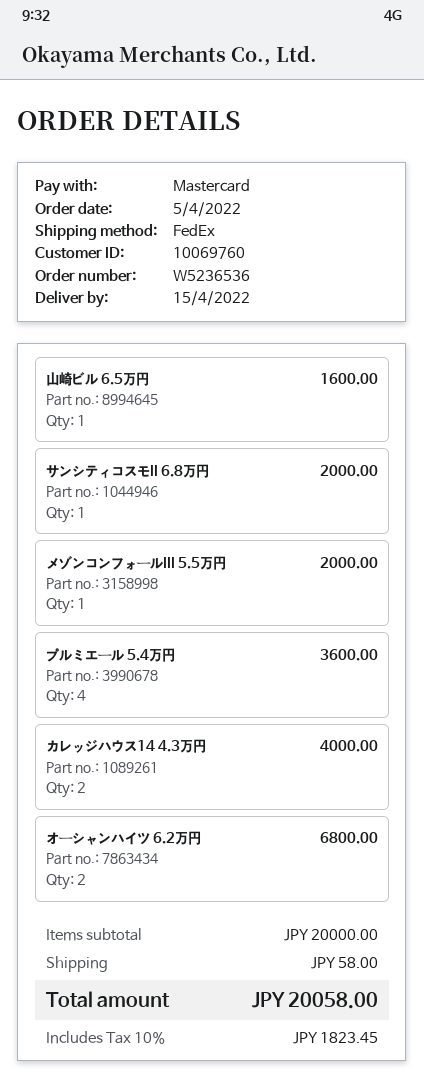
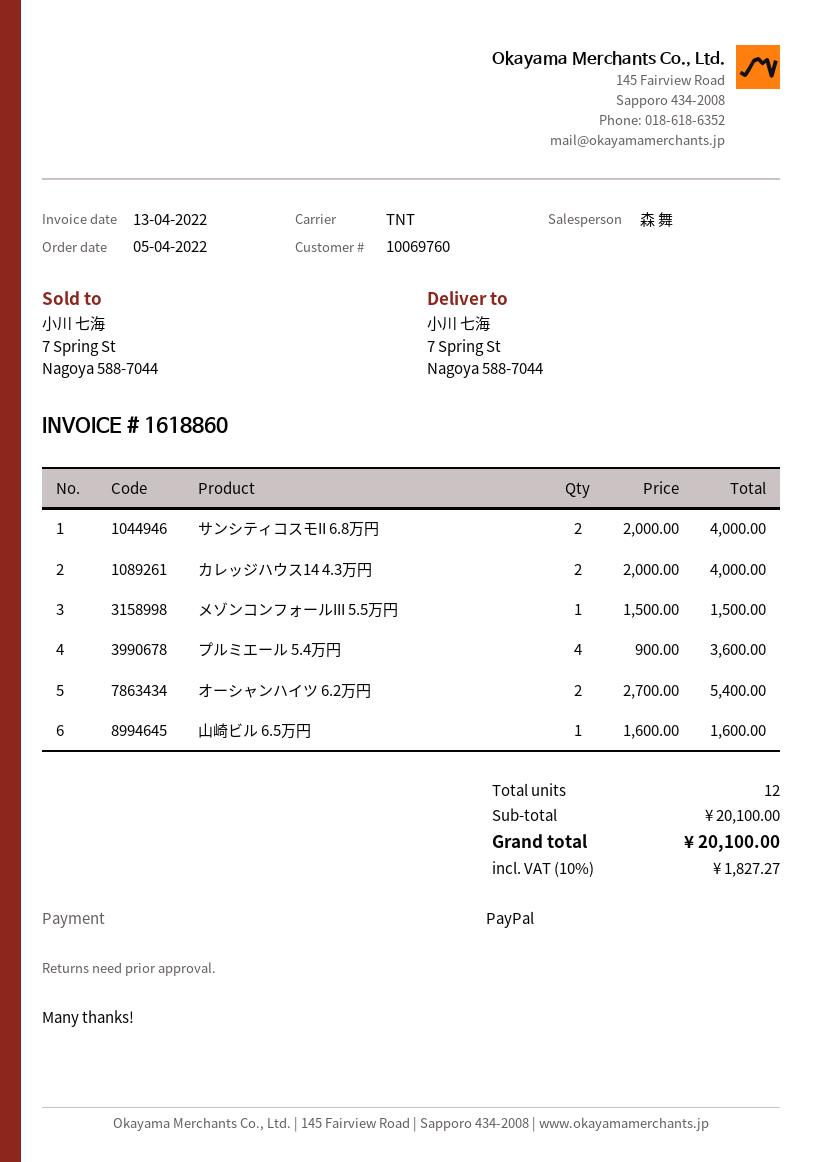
payment method: Mastercard -> PayPal
shipping method: FedEx -> TNT
サンシティコスモII 6.8万円: 1 for 2000.00 -> 2 for 4000.00
メゾンコンフォールIII 5.5万円: 1 for 2000.00 -> 1 for 1500.00
オーシャンハイツ 6.2万円: 2 for 6800.00 -> 2 for 5400.00
subtotal: 20000.00 -> 20100.00
shipping: 58.00 -> none
tax: 10% = 1823.45 -> 10% = 1827.27
total: 20058.00 -> 20100.00

